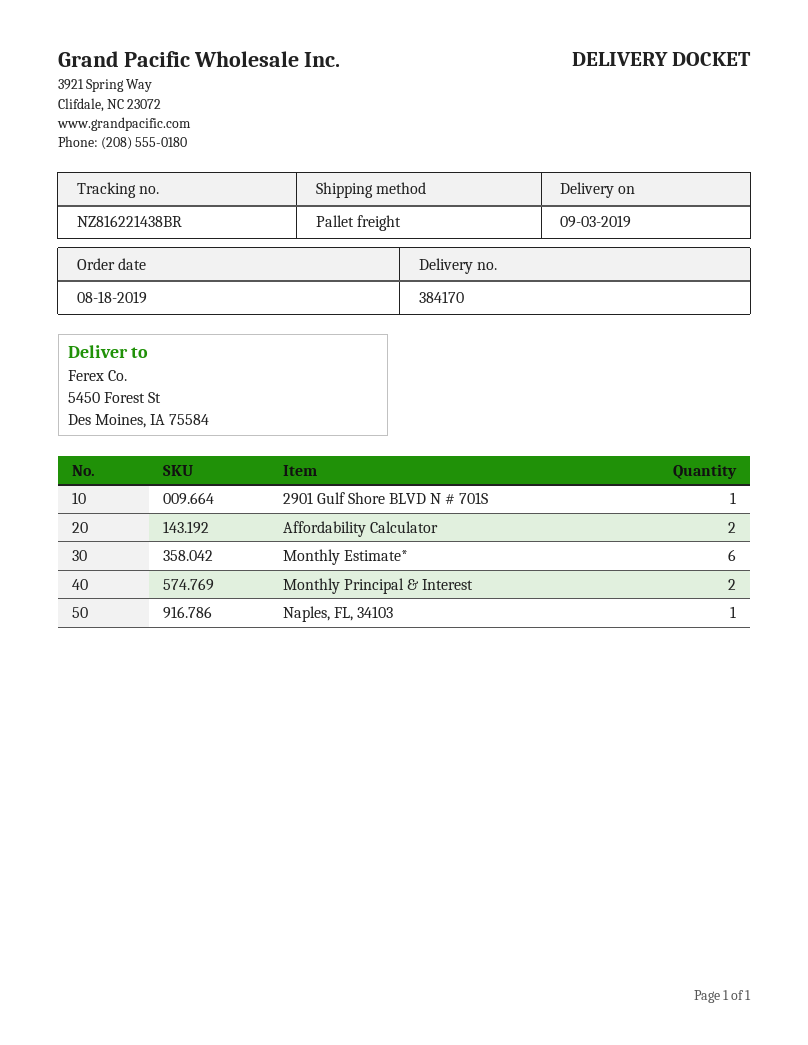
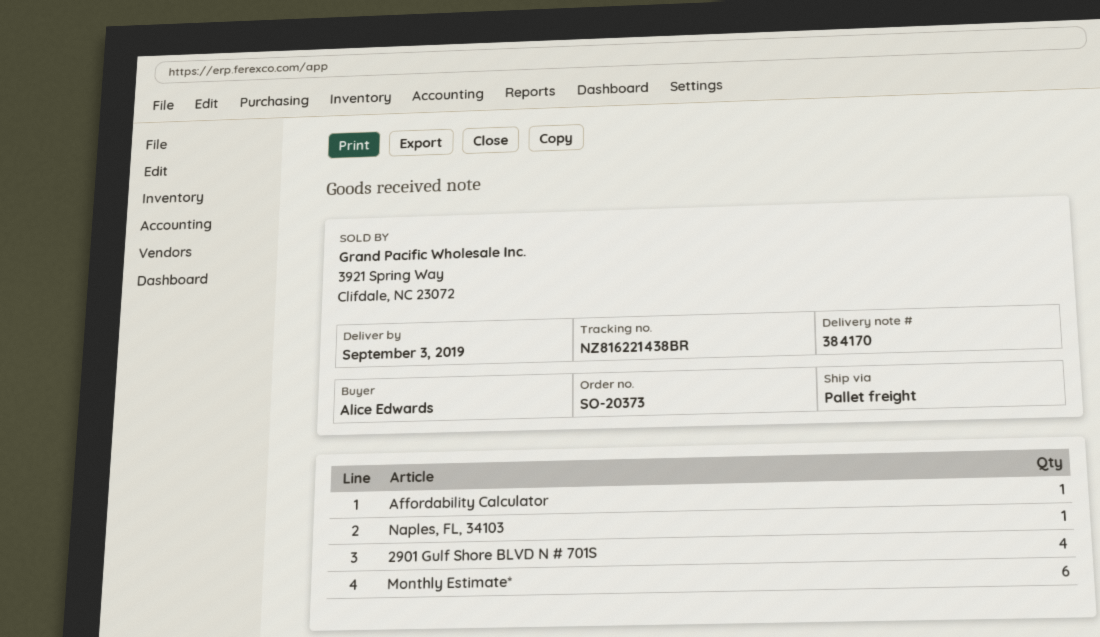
2901 Gulf Shore BLVD N # 701S: 1 -> 4
Affordability Calculator: 2 -> 1
Monthly Principal & Interest: 2 -> none

